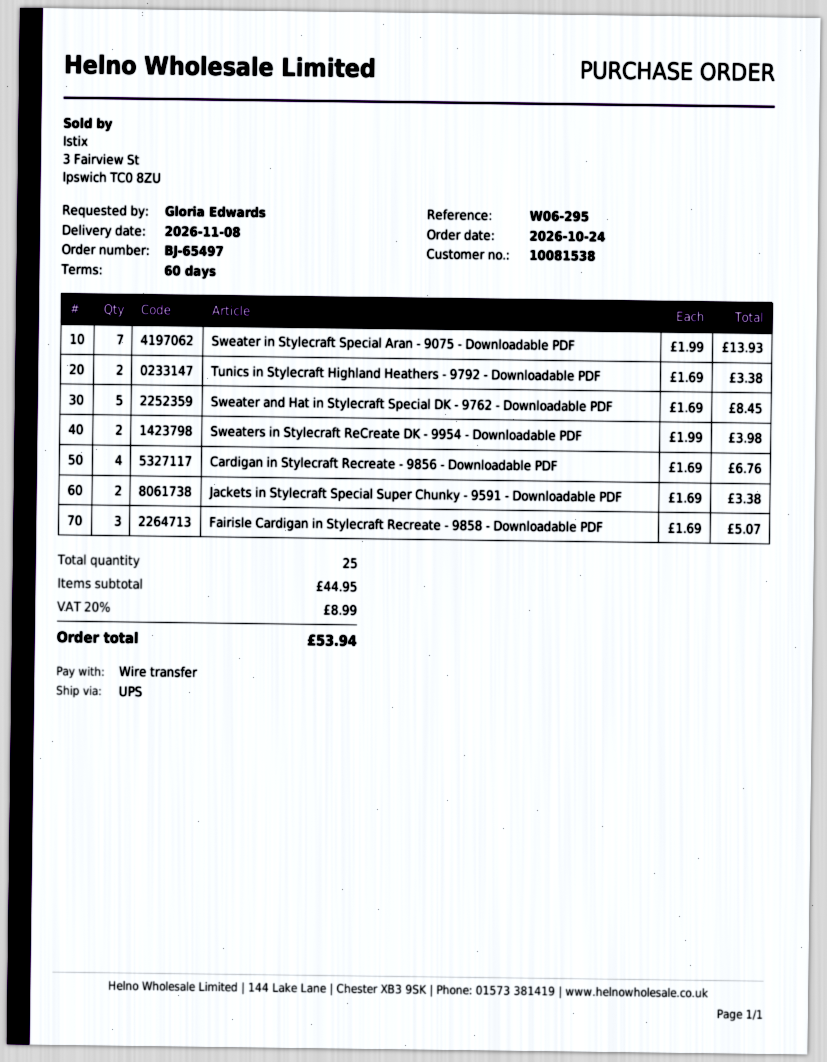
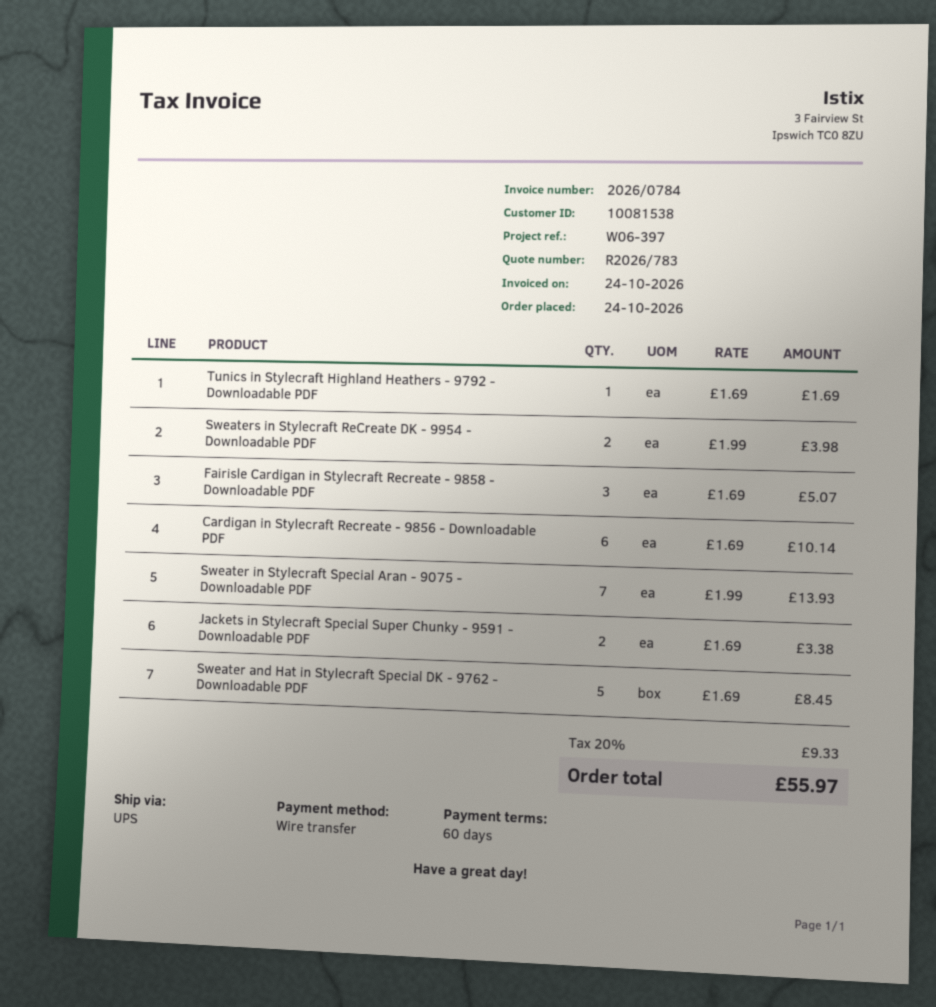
reference: W06-295 -> W06-397
Tunics in Stylecraft Highland Heathers - 9792 - Downloadable PDF: 2 x 1.69 = 3.38 -> 1 x 1.69 = 1.69
Cardigan in Stylecraft Recreate - 9856 - Downloadable PDF: 4 x 1.69 = 6.76 -> 6 x 1.69 = 10.14
tax: 20% = 8.99 -> 20% = 9.33
total: 53.94 -> 55.97

